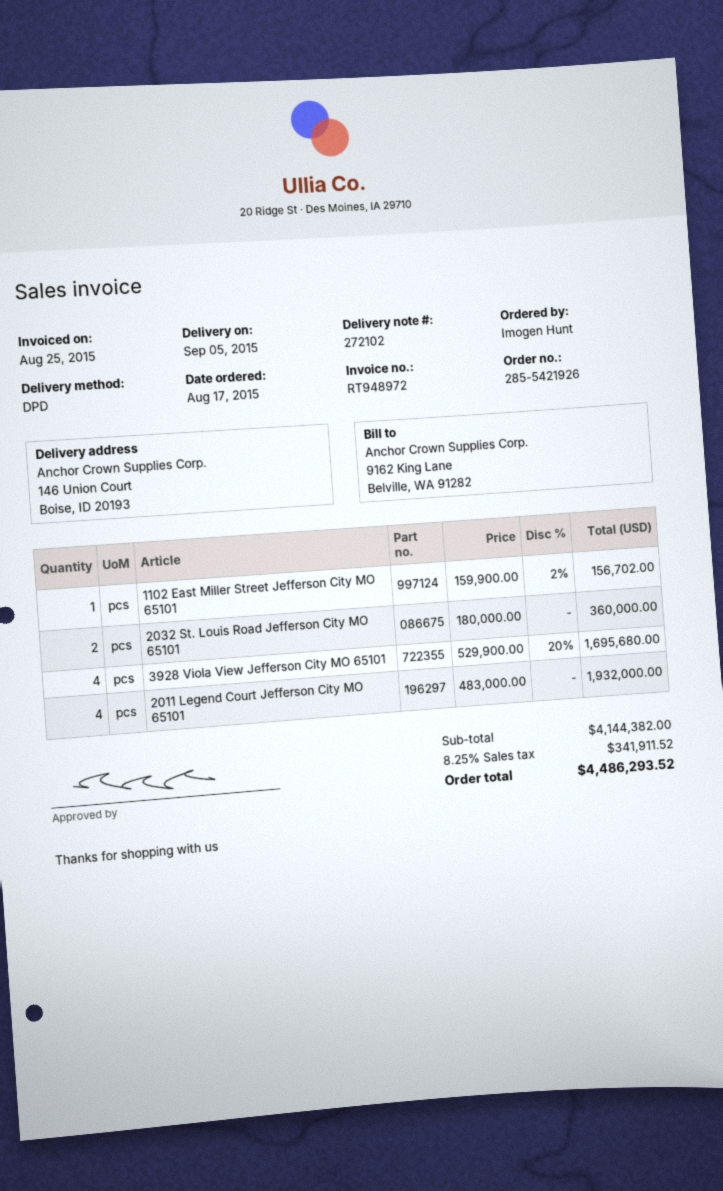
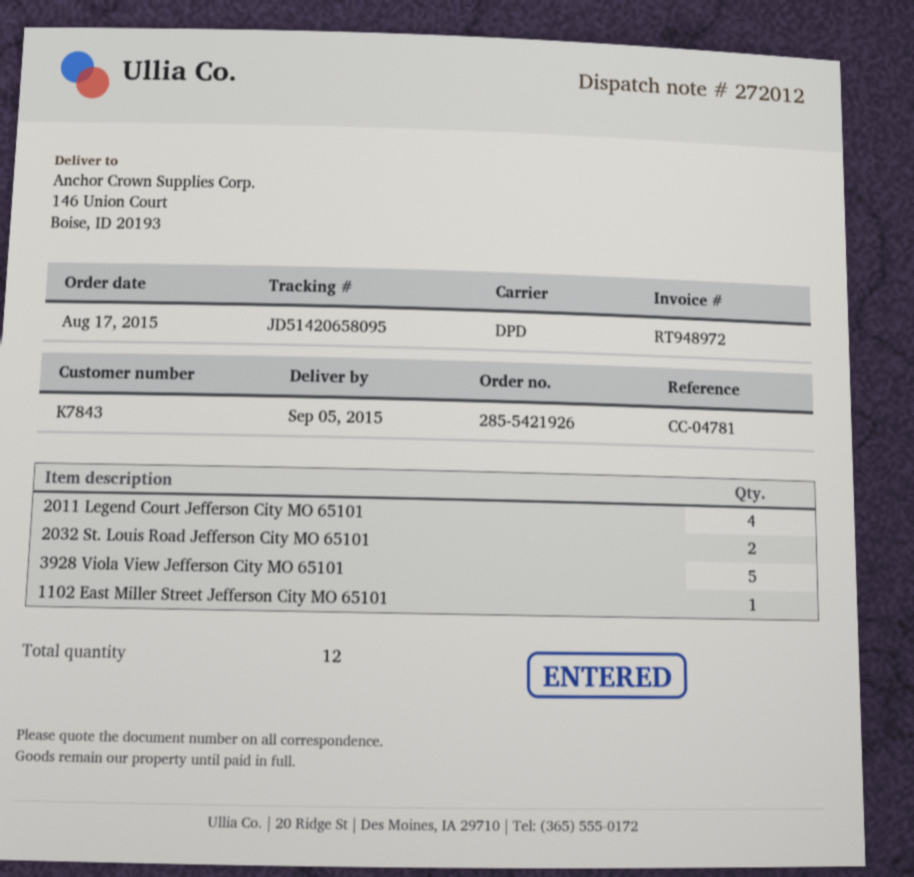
delivery note number: 272102 -> 272012
3928 Viola View Jefferson City MO 65101: 4 -> 5

